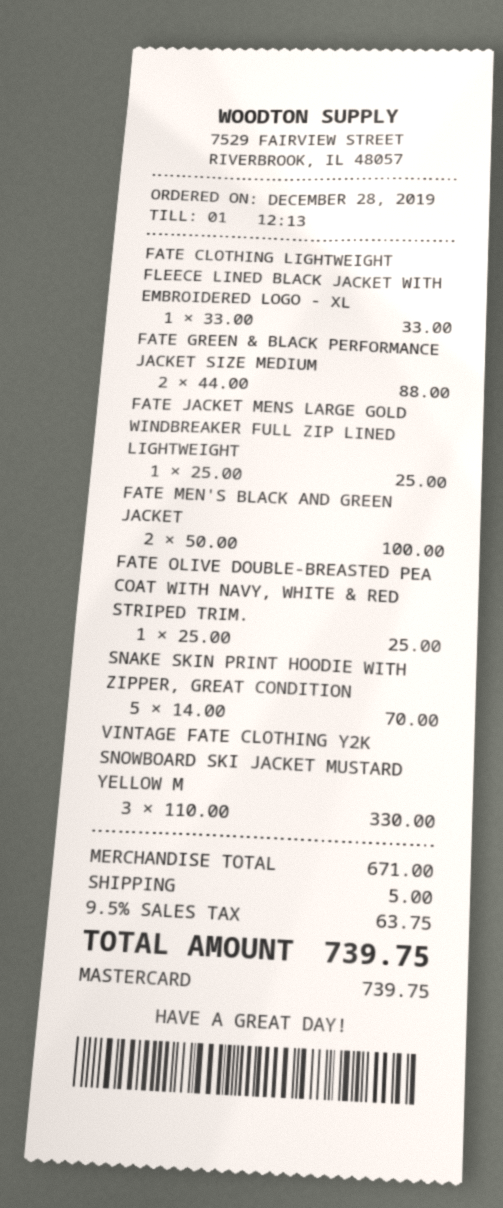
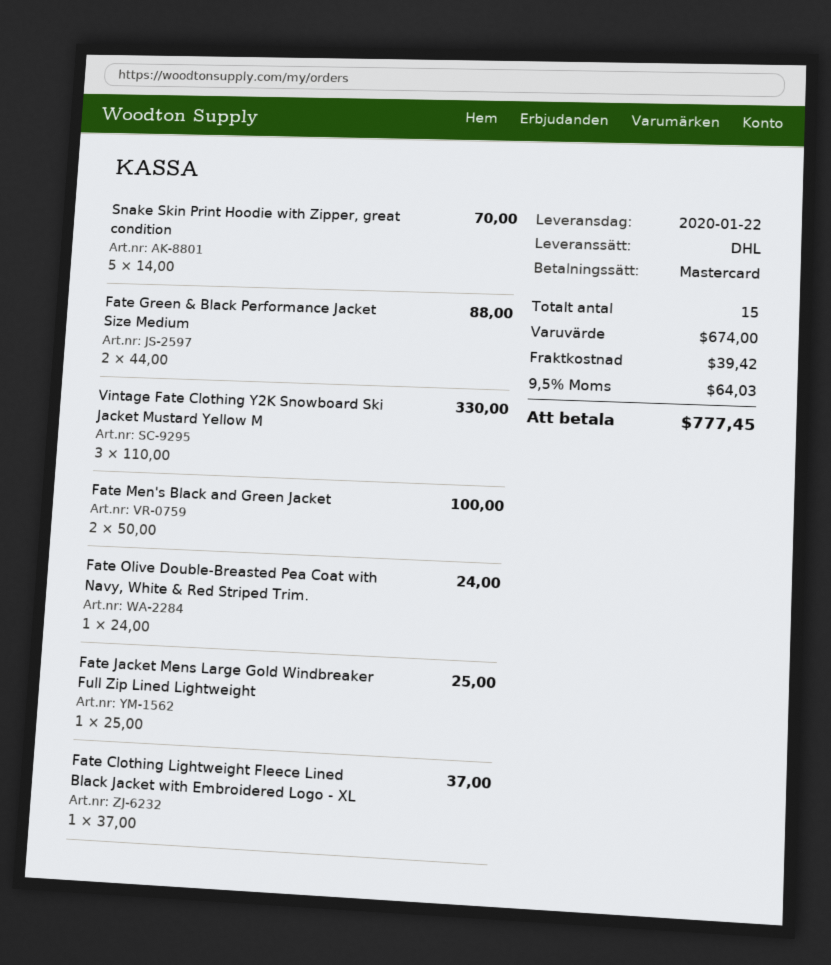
FATE CLOTHING LIGHTWEIGHT FLEECE LINED BLACK JACKET WITH EMBROIDERED LOGO - XL: 1 x 33.00 = 33.00 -> 1 x 37.00 = 37.00
FATE OLIVE DOUBLE-BREASTED PEA COAT WITH NAVY, WHITE & RED STRIPED TRIM.: 1 x 25.00 = 25.00 -> 1 x 24.00 = 24.00
subtotal: 671.00 -> 674.00
shipping: 5.00 -> 39.42
tax: 9.5% = 63.75 -> 9.5% = 64.03
total: 739.75 -> 777.45

